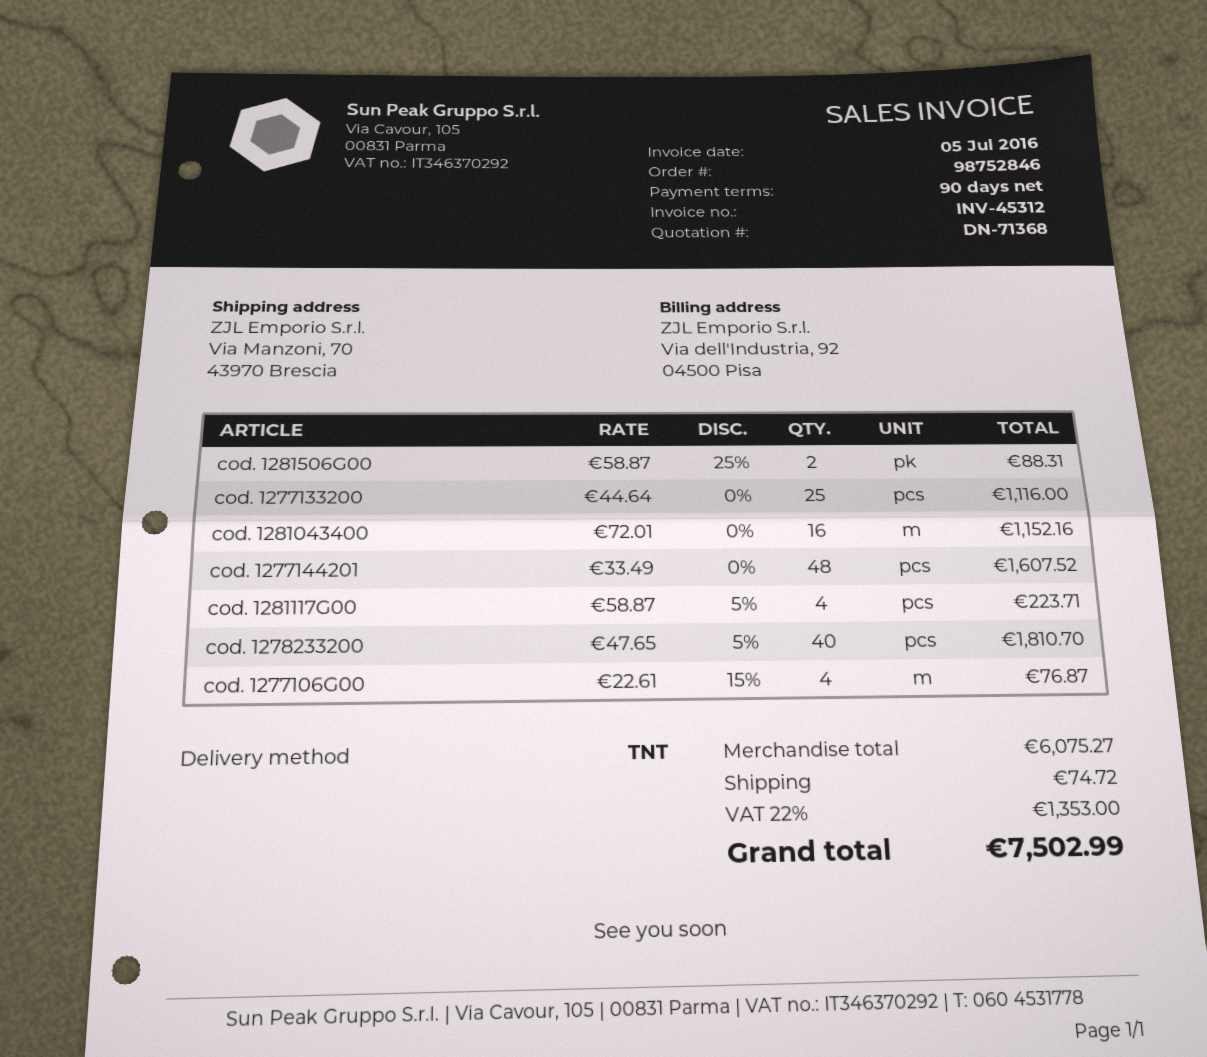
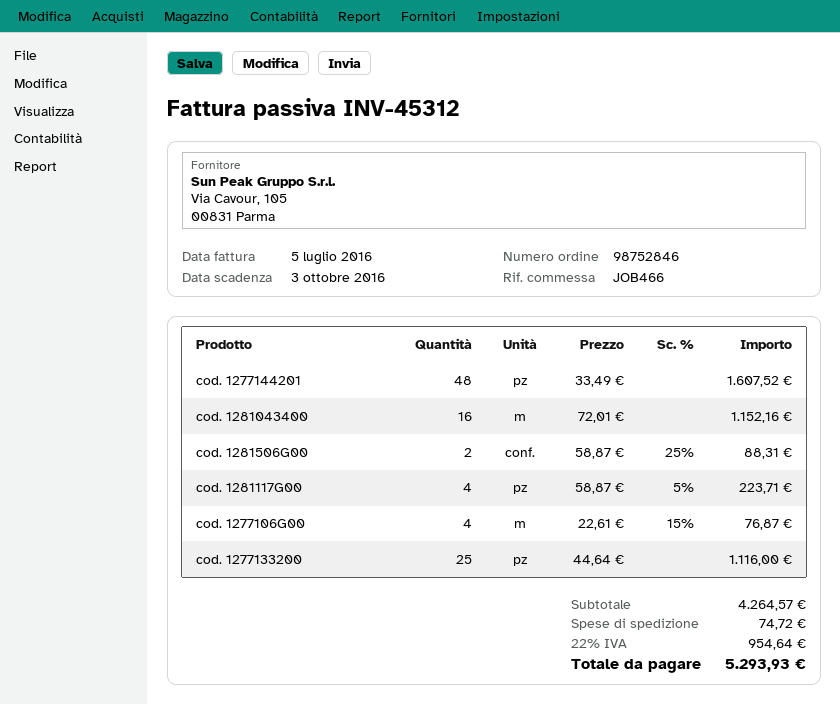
cod. 1278233200: 40 x 47.65 - 5% = 1810.70 -> none
subtotal: 6075.27 -> 4264.57
tax: 22% = 1353.00 -> 22% = 954.64
total: 7502.99 -> 5293.93

